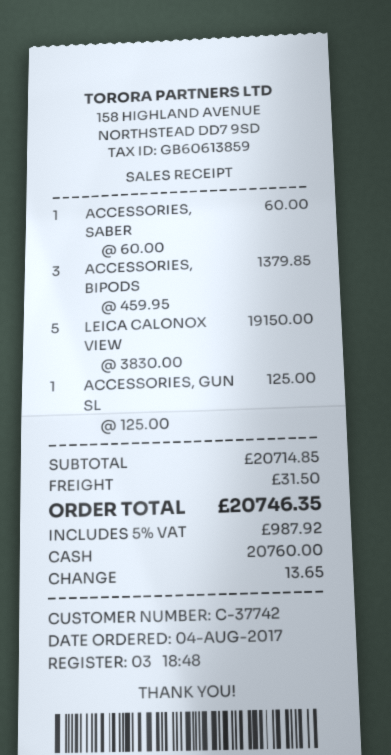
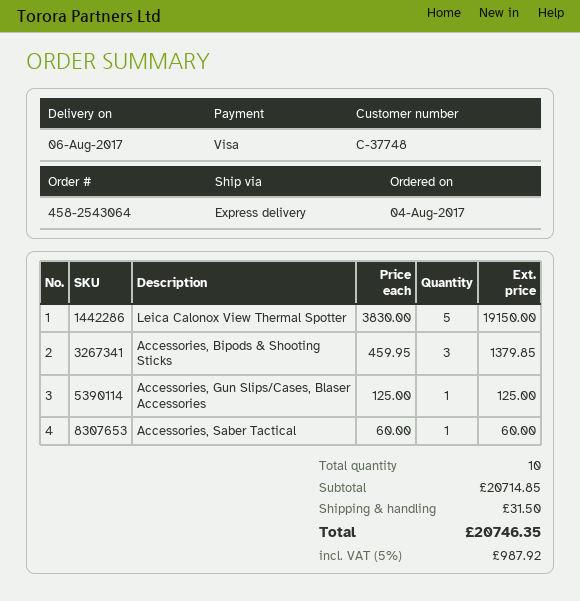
customer number: C-37742 -> C-37748
payment method: cash -> Visa

